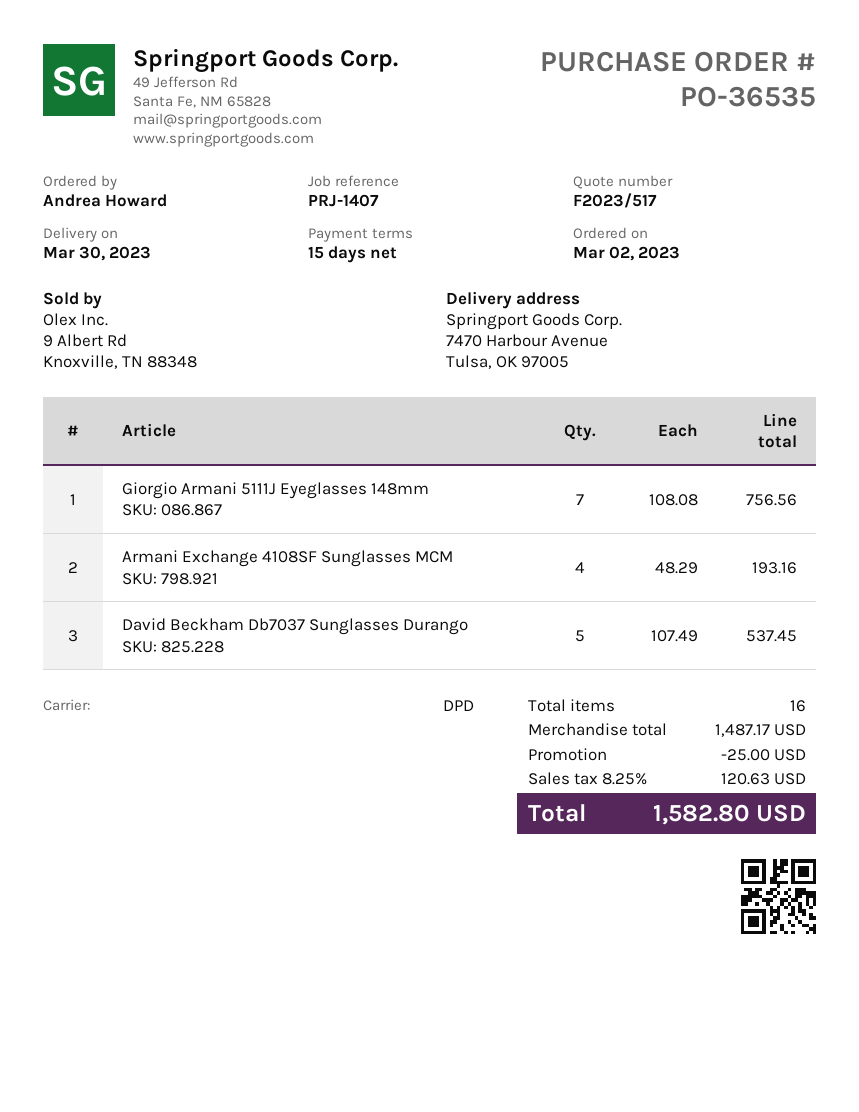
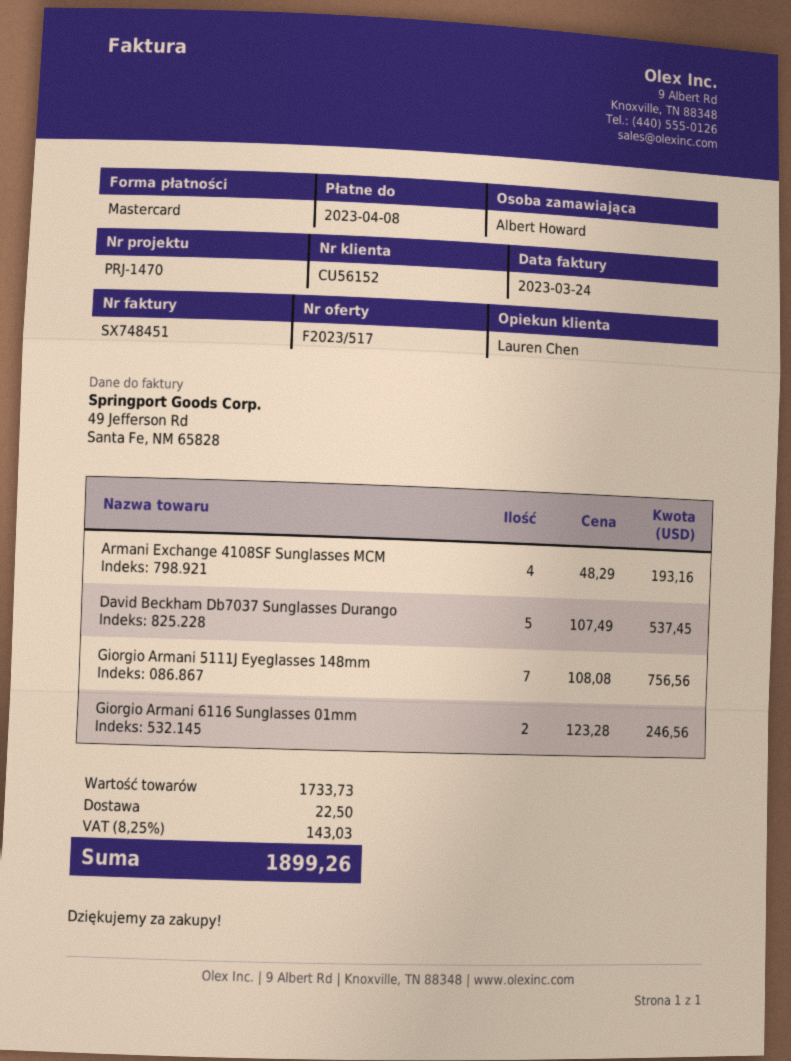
reference: PRJ-1407 -> PRJ-1470
ordered by: Andrea Howard -> Albert Howard
Giorgio Armani 6116 Sunglasses 01mm: none -> 2 x 123.28 = 246.56
subtotal: 1487.17 -> 1733.73
discount: 25.00 -> none
shipping: none -> 22.50
tax: 8.25% = 120.63 -> 8.25% = 143.03
total: 1582.80 -> 1899.26

